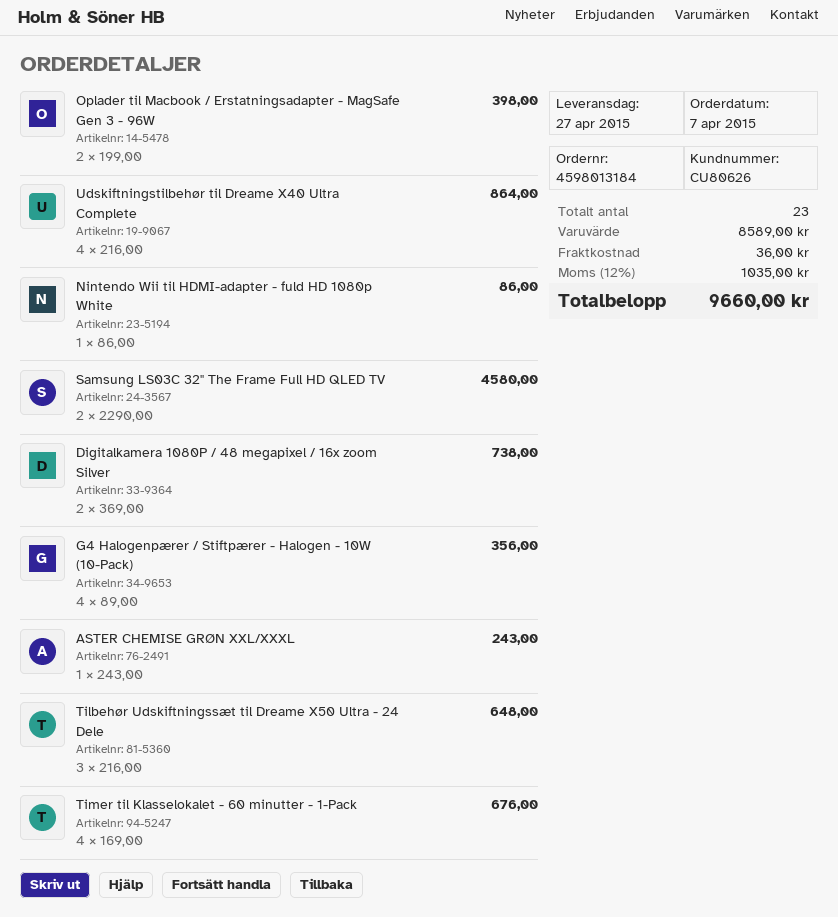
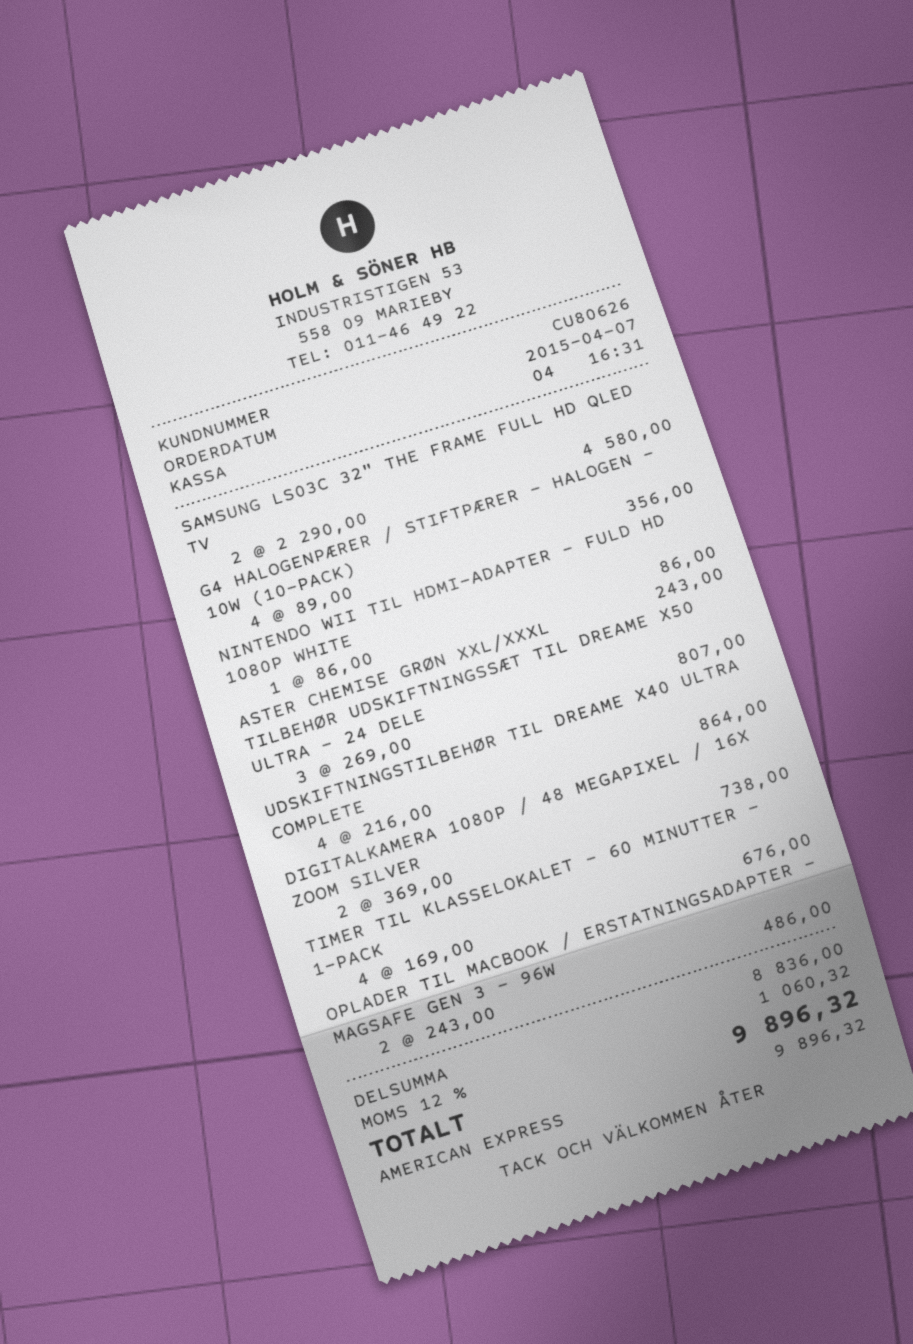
Oplader til Macbook / Erstatningsadapter - MagSafe Gen 3 - 96W: 2 x 199.00 = 398.00 -> 2 x 243.00 = 486.00
Tilbehør Udskiftningssæt til Dreame X50 Ultra - 24 Dele: 3 x 216.00 = 648.00 -> 3 x 269.00 = 807.00
subtotal: 8589.00 -> 8836.00
shipping: 36.00 -> none
tax: 12% = 1035.00 -> 12% = 1060.32
total: 9660.00 -> 9896.32

